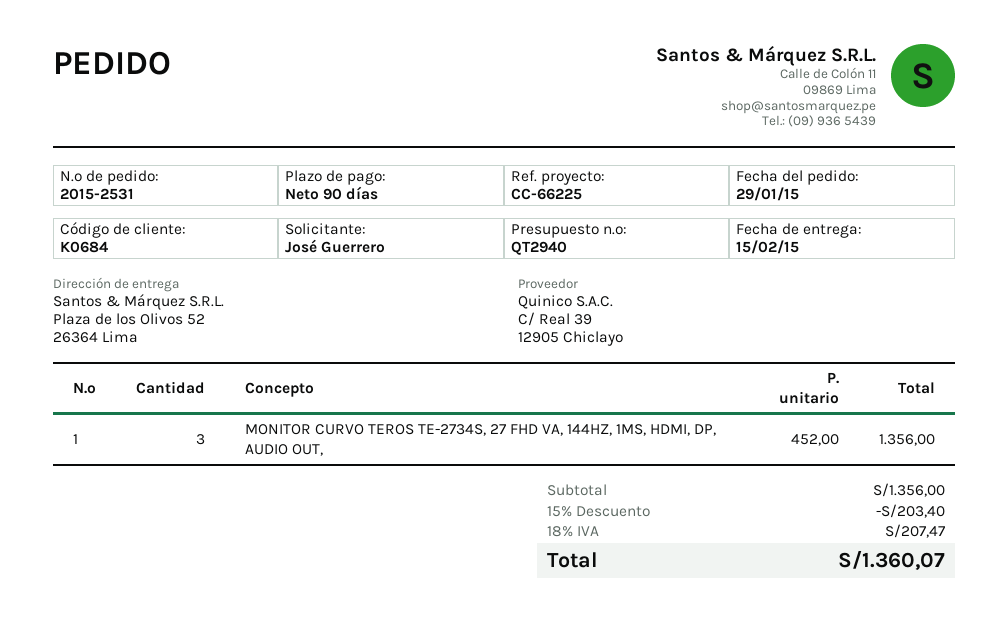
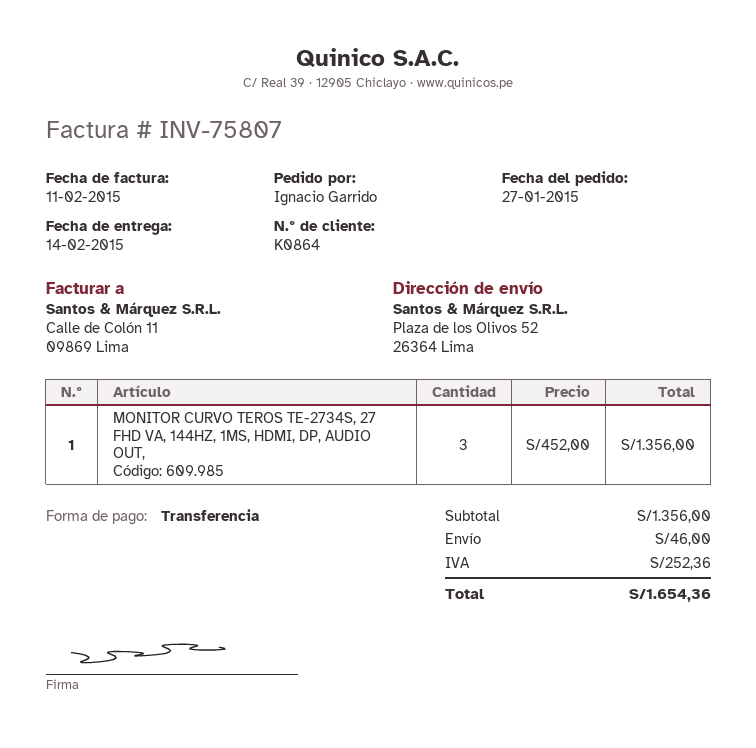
order date: 2015-01-29 -> 2015-01-27
delivery date: 2015-02-15 -> 2015-02-14
customer number: K0684 -> K0864
ordered by: José Guerrero -> Ignacio Garrido
discount: 15% = 203.40 -> none
shipping: none -> 46.00
tax: 207.47 -> 252.36
total: 1360.07 -> 1654.36

